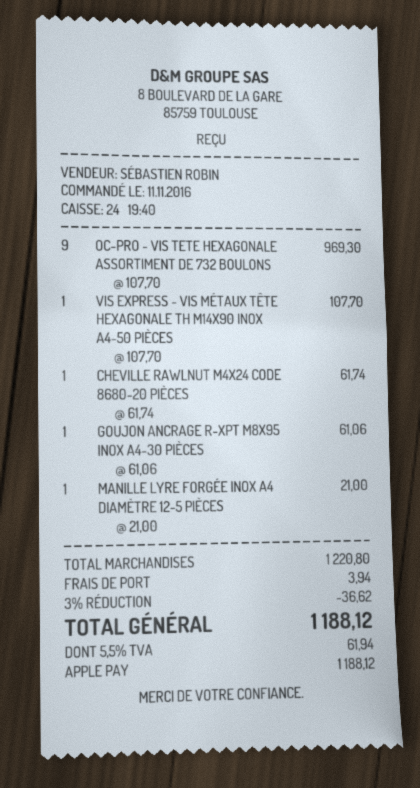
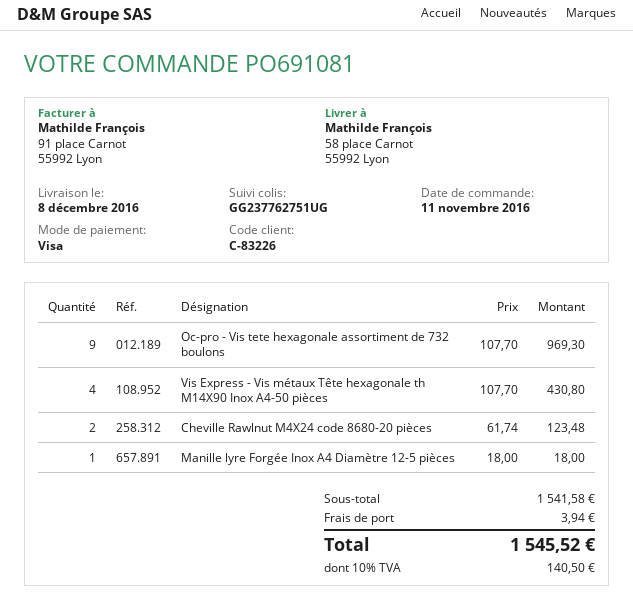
payment method: Apple Pay -> Visa
VIS EXPRESS - VIS MÉTAUX TÊTE HEXAGONALE TH M14X90 INOX A4-50 PIÈCES: 1 x 107.70 = 107.70 -> 4 x 107.70 = 430.80
CHEVILLE RAWLNUT M4X24 CODE 8680-20 PIÈCES: 1 x 61.74 = 61.74 -> 2 x 61.74 = 123.48
GOUJON ANCRAGE R-XPT M8X95 INOX A4-30 PIÈCES: 1 x 61.06 = 61.06 -> none
MANILLE LYRE FORGÉE INOX A4 DIAMÈTRE 12-5 PIÈCES: 1 x 21.00 = 21.00 -> 1 x 18.00 = 18.00
subtotal: 1220.80 -> 1541.58
discount: 3% = 36.62 -> none
tax: 5.5% = 61.94 -> 10% = 140.50
total: 1188.12 -> 1545.52

